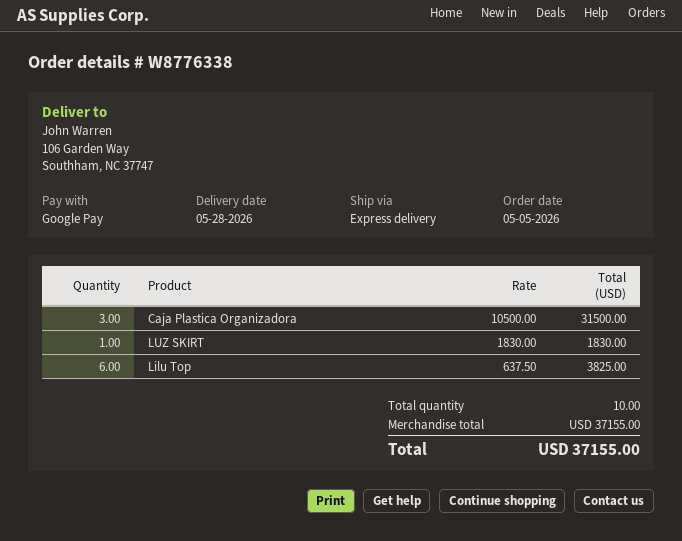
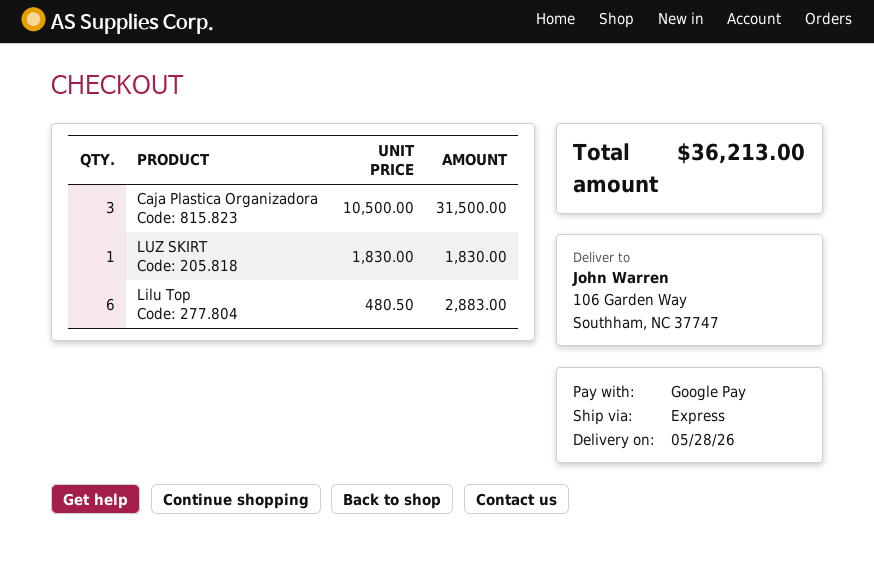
Lilu Top: 6 x 637.50 = 3825.00 -> 6 x 480.50 = 2883.00
total: 37155.00 -> 36213.00

